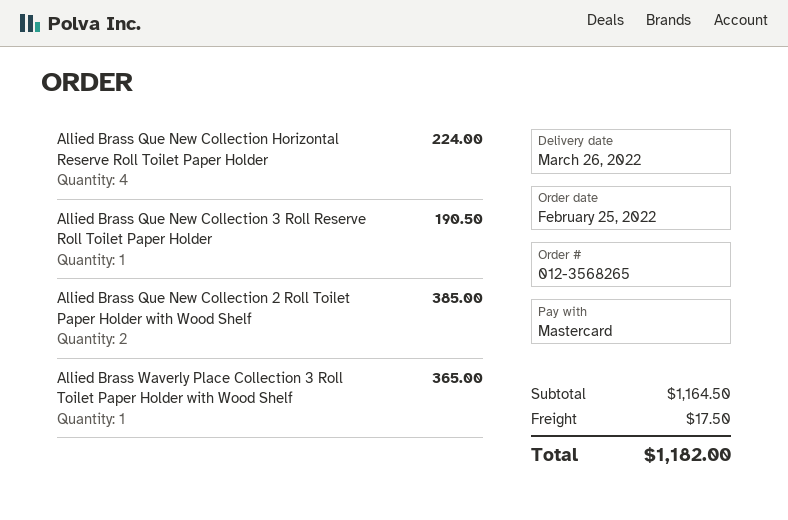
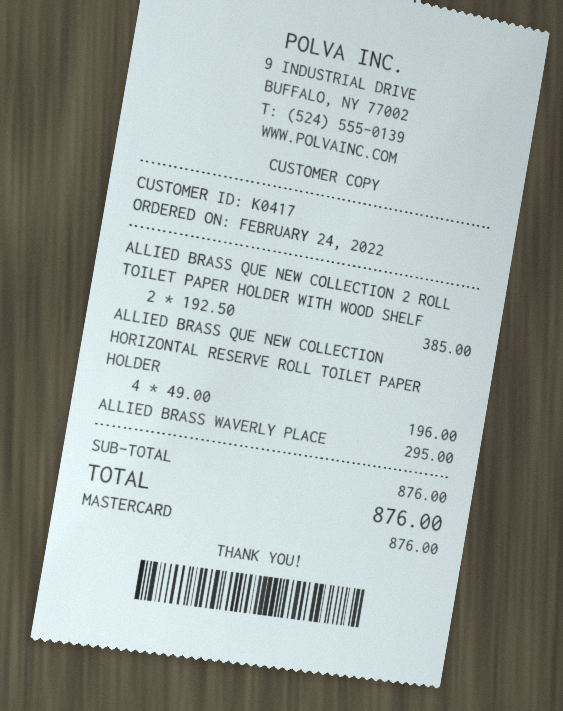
order date: 2022-02-25 -> 2022-02-24
Allied Brass Que New Collection Horizontal Reserve Roll Toilet Paper Holder: 4 for 224.00 -> 4 for 196.00
Allied Brass Que New Collection 3 Roll Reserve Roll Toilet Paper Holder: 1 for 190.50 -> none
Allied Brass Waverly Place Collection 3 Roll Toilet Paper Holder with Wood Shelf: 1 for 365.00 -> 1 for 295.00
subtotal: 1164.50 -> 876.00
shipping: 17.50 -> none
total: 1182.00 -> 876.00

